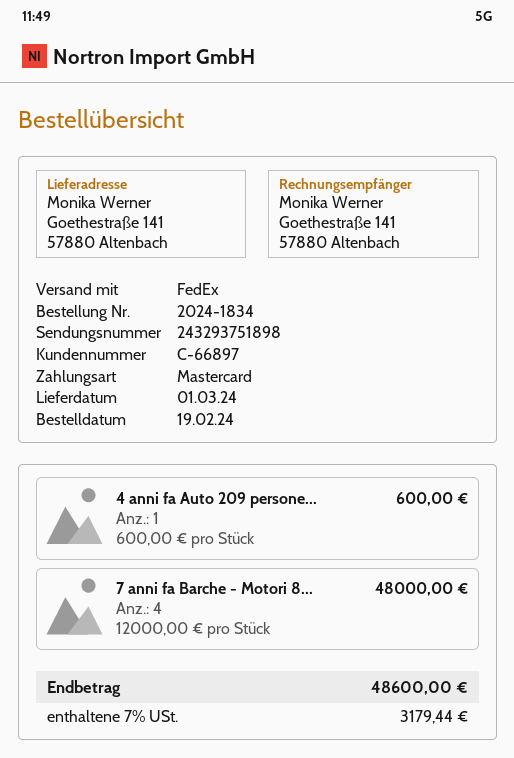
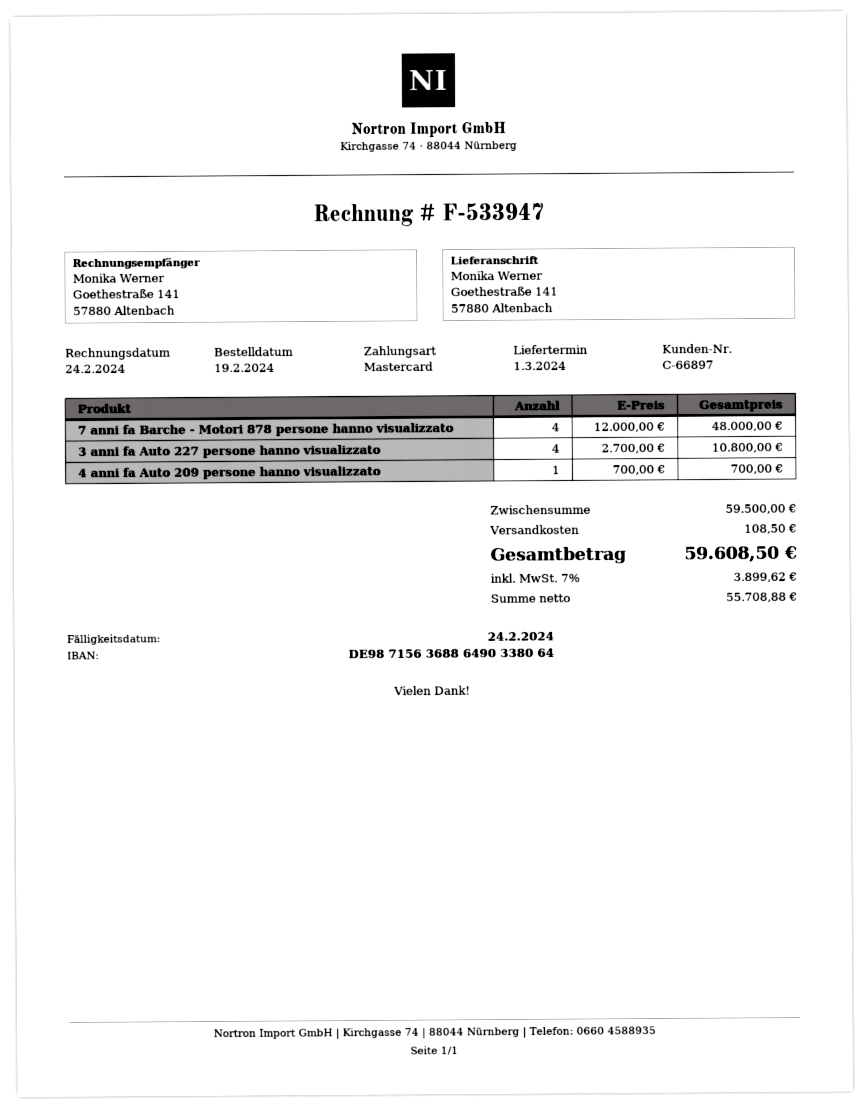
4 anni fa Auto 209 persone...: 1 x 600.00 = 600.00 -> 1 x 700.00 = 700.00
3 anni fa Auto 227 persone hanno visualizzato: none -> 4 x 2700.00 = 10800.00
shipping: none -> 108.50
tax: 7% = 3179.44 -> 7% = 3899.62
total: 48600.00 -> 59608.50

